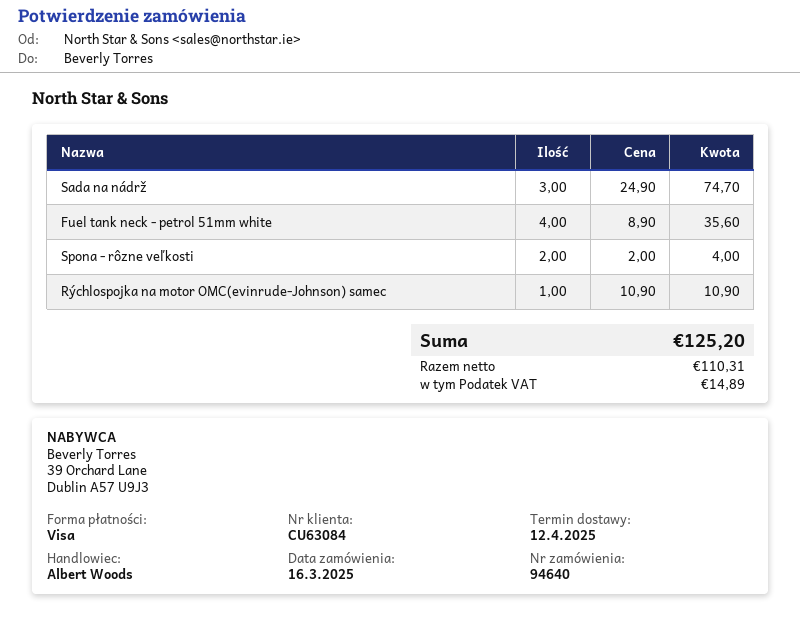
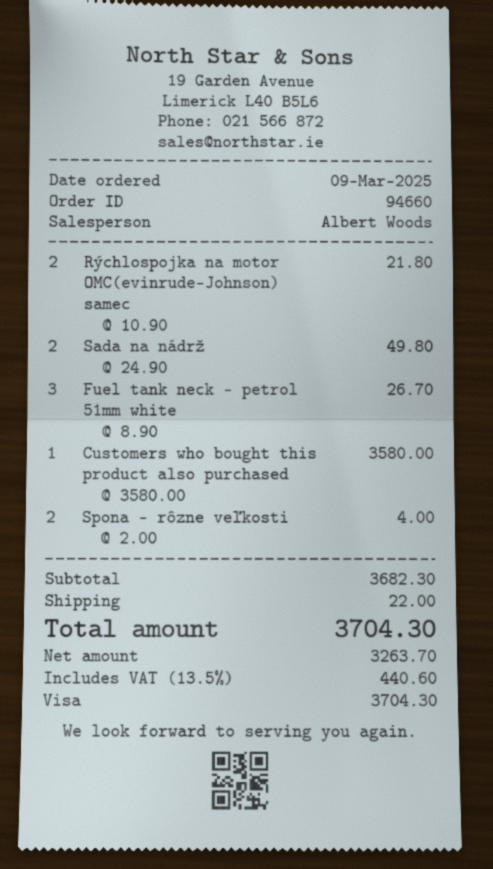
order number: 94640 -> 94660
order date: 2025-03-16 -> 2025-03-09
Sada na nádrž: 3 x 24.90 = 74.70 -> 2 x 24.90 = 49.80
Fuel tank neck - petrol 51mm white: 4 x 8.90 = 35.60 -> 3 x 8.90 = 26.70
Rýchlospojka na motor OMC(evinrude-Johnson) samec: 1 x 10.90 = 10.90 -> 2 x 10.90 = 21.80
Customers who bought this product also purchased: none -> 1 x 3580.00 = 3580.00
shipping: none -> 22.00
net: 110.31 -> 3263.70
tax: 14.89 -> 440.60
total: 125.20 -> 3704.30

